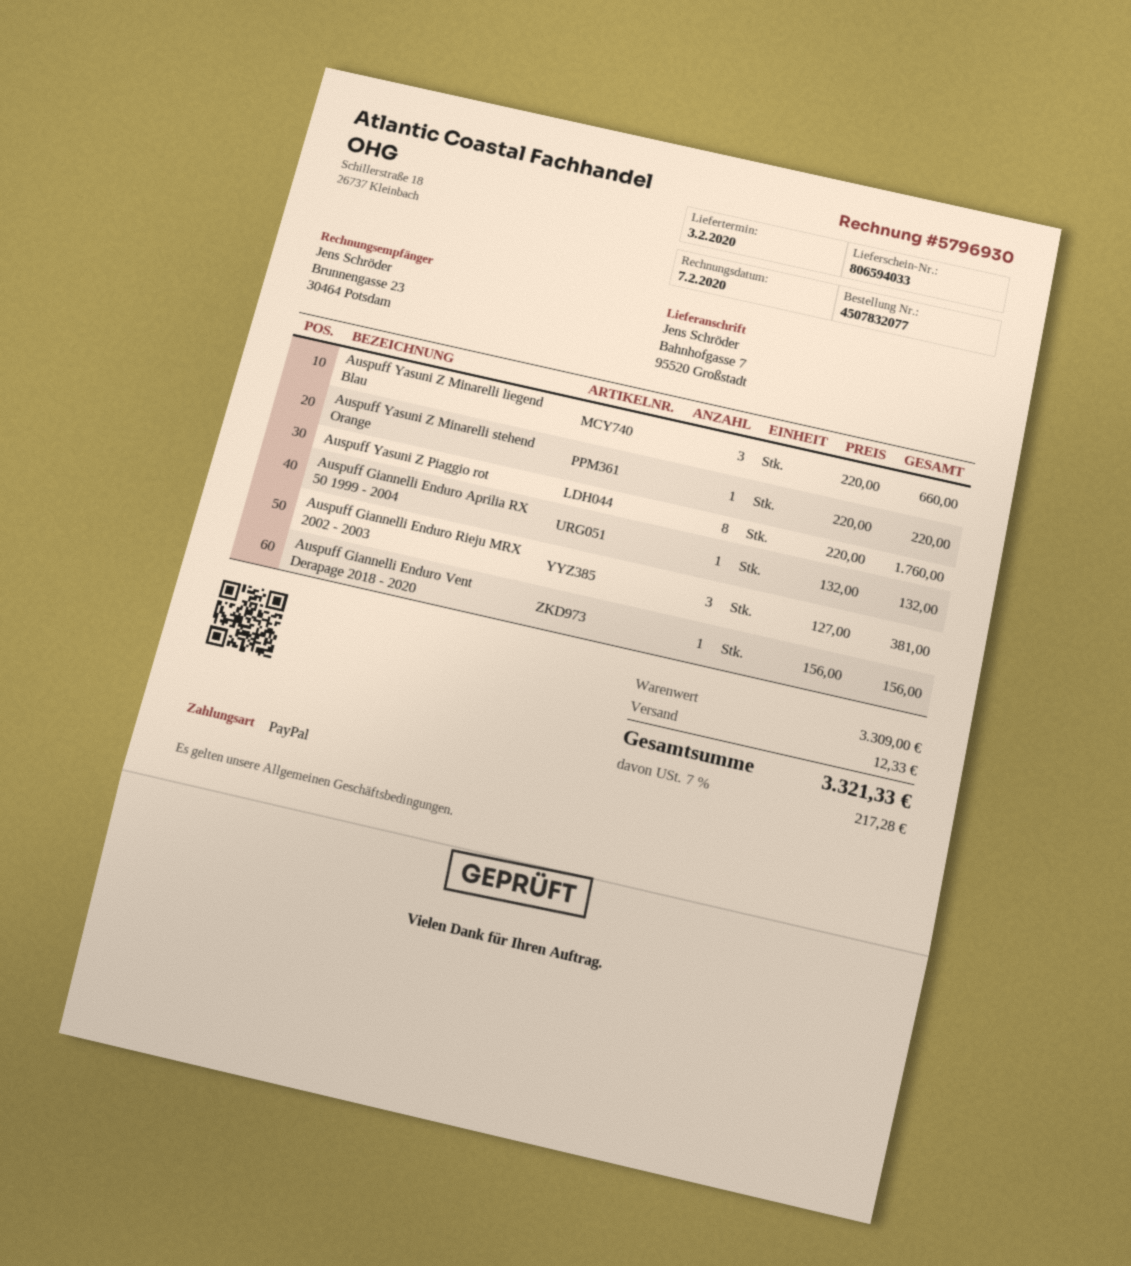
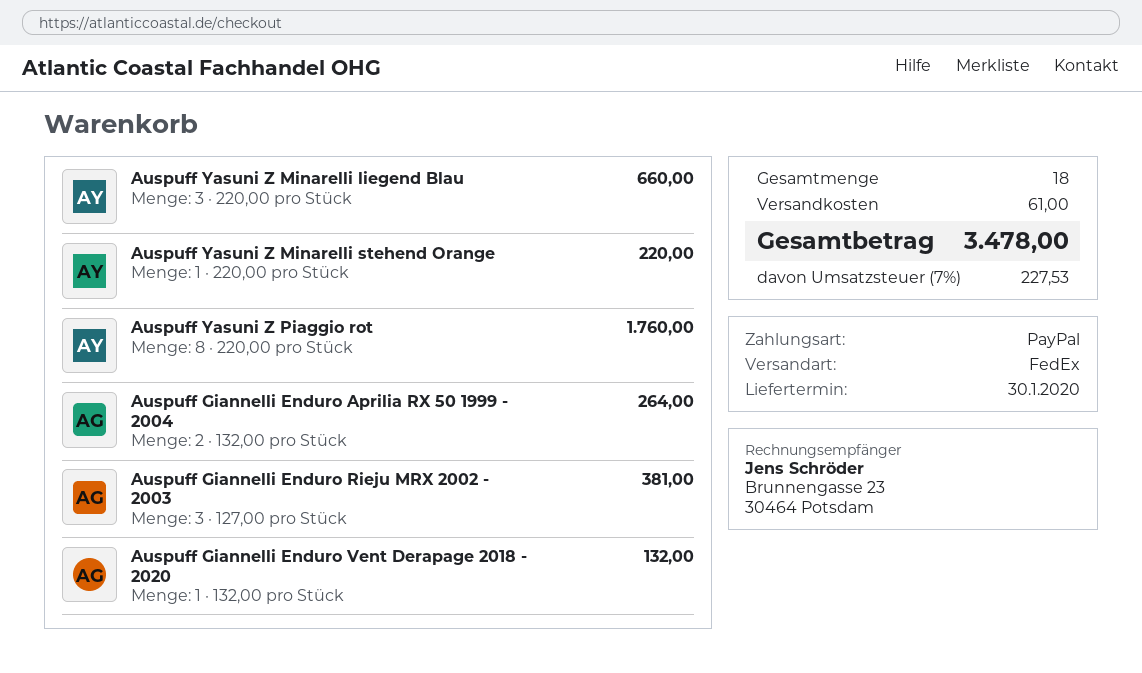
delivery date: 2020-02-03 -> 2020-01-30
Auspuff Giannelli Enduro Aprilia RX 50 1999 - 2004: 1 x 132.00 = 132.00 -> 2 x 132.00 = 264.00
Auspuff Giannelli Enduro Vent Derapage 2018 - 2020: 1 x 156.00 = 156.00 -> 1 x 132.00 = 132.00
shipping: 12.33 -> 61.00
tax: 7% = 217.28 -> 7% = 227.53
total: 3321.33 -> 3478.00

